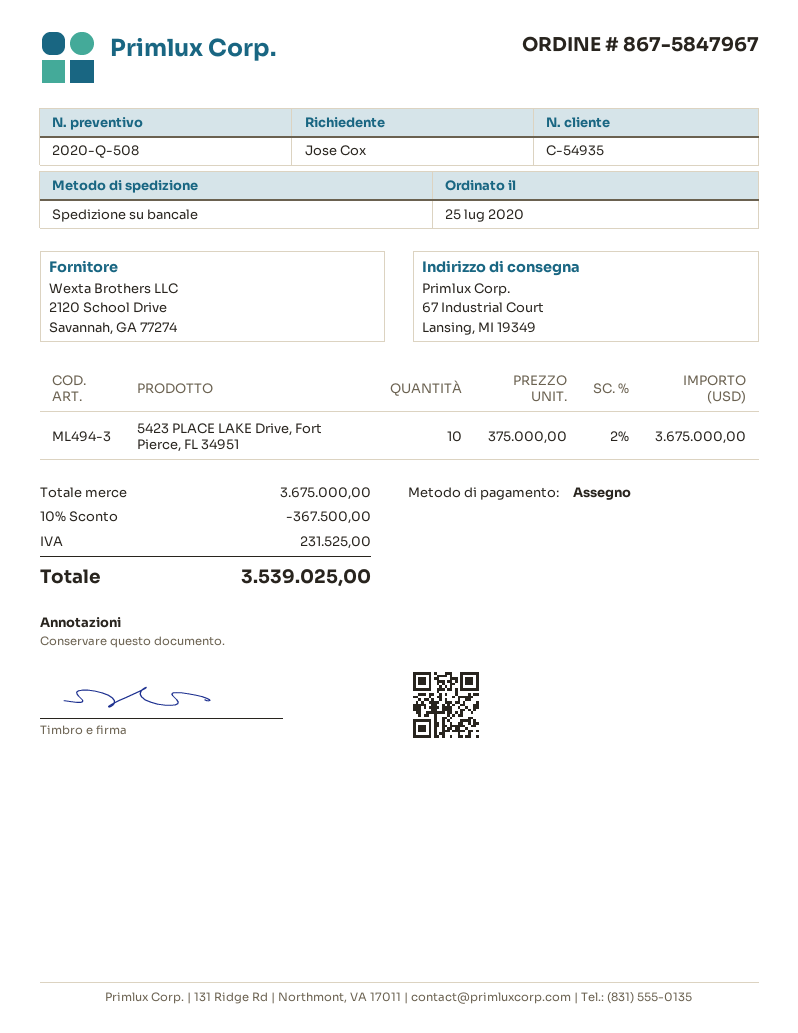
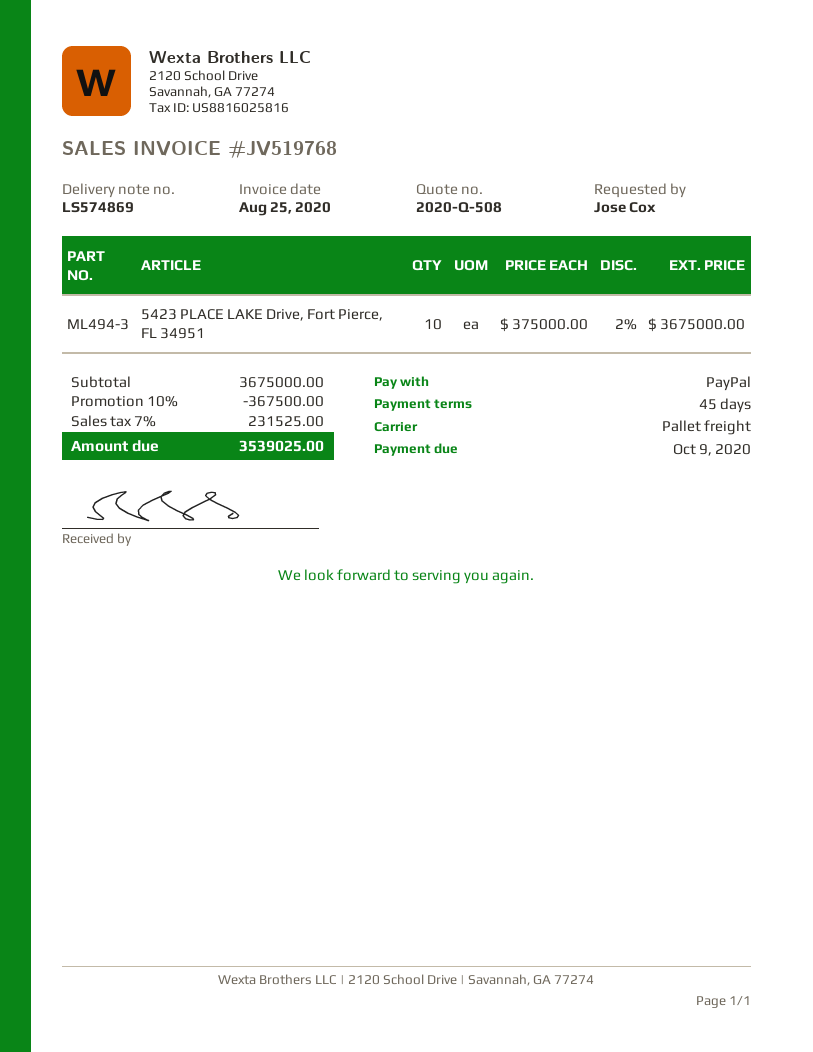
payment method: cheque -> PayPal

